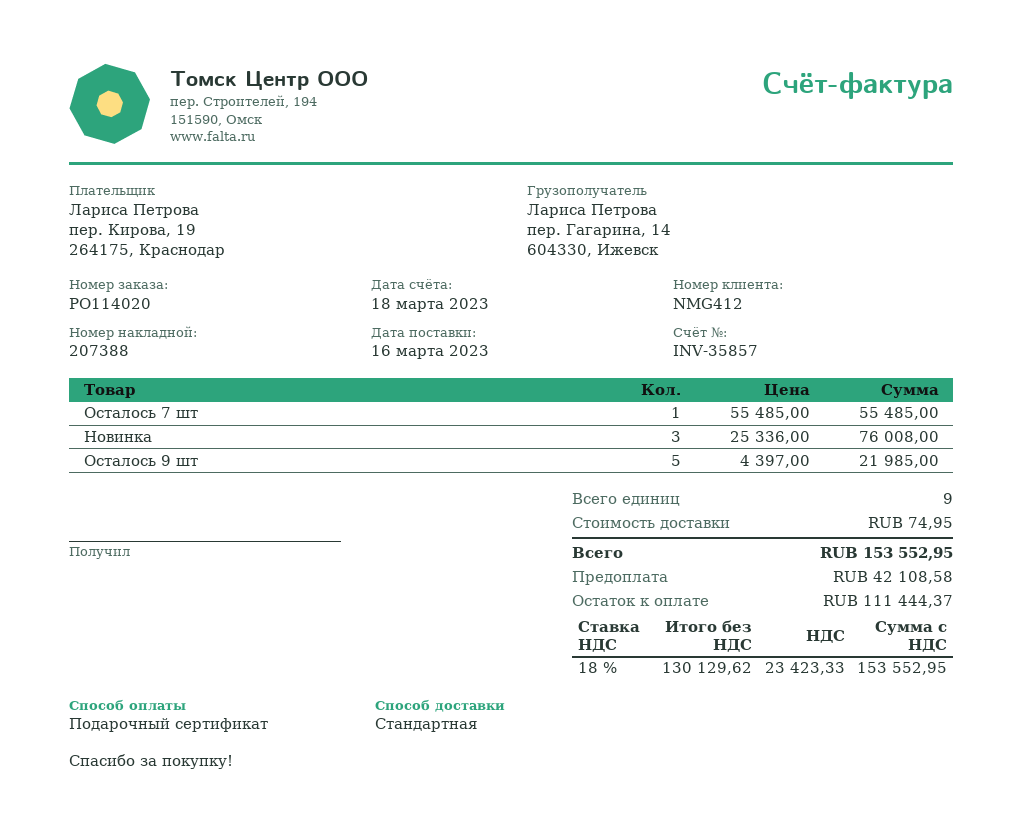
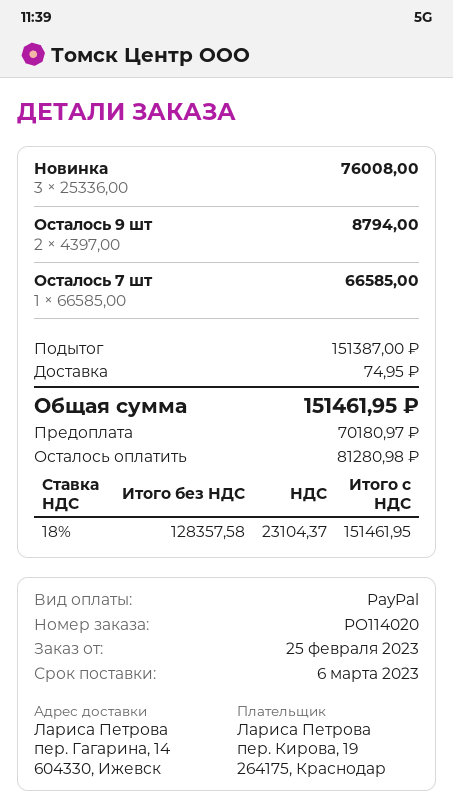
delivery date: 2023-03-16 -> 2023-03-06
payment method: gift card -> PayPal
Осталось 7 шт: 1 x 55485.00 = 55485.00 -> 1 x 66585.00 = 66585.00
Осталось 9 шт: 5 x 4397.00 = 21985.00 -> 2 x 4397.00 = 8794.00
net: 130129.62 -> 128357.58
tax: 18% = 23423.33 -> 18% = 23104.37
total: 153552.95 -> 151461.95
deposit: 42108.58 -> 70180.97
balance: 111444.37 -> 81280.98

